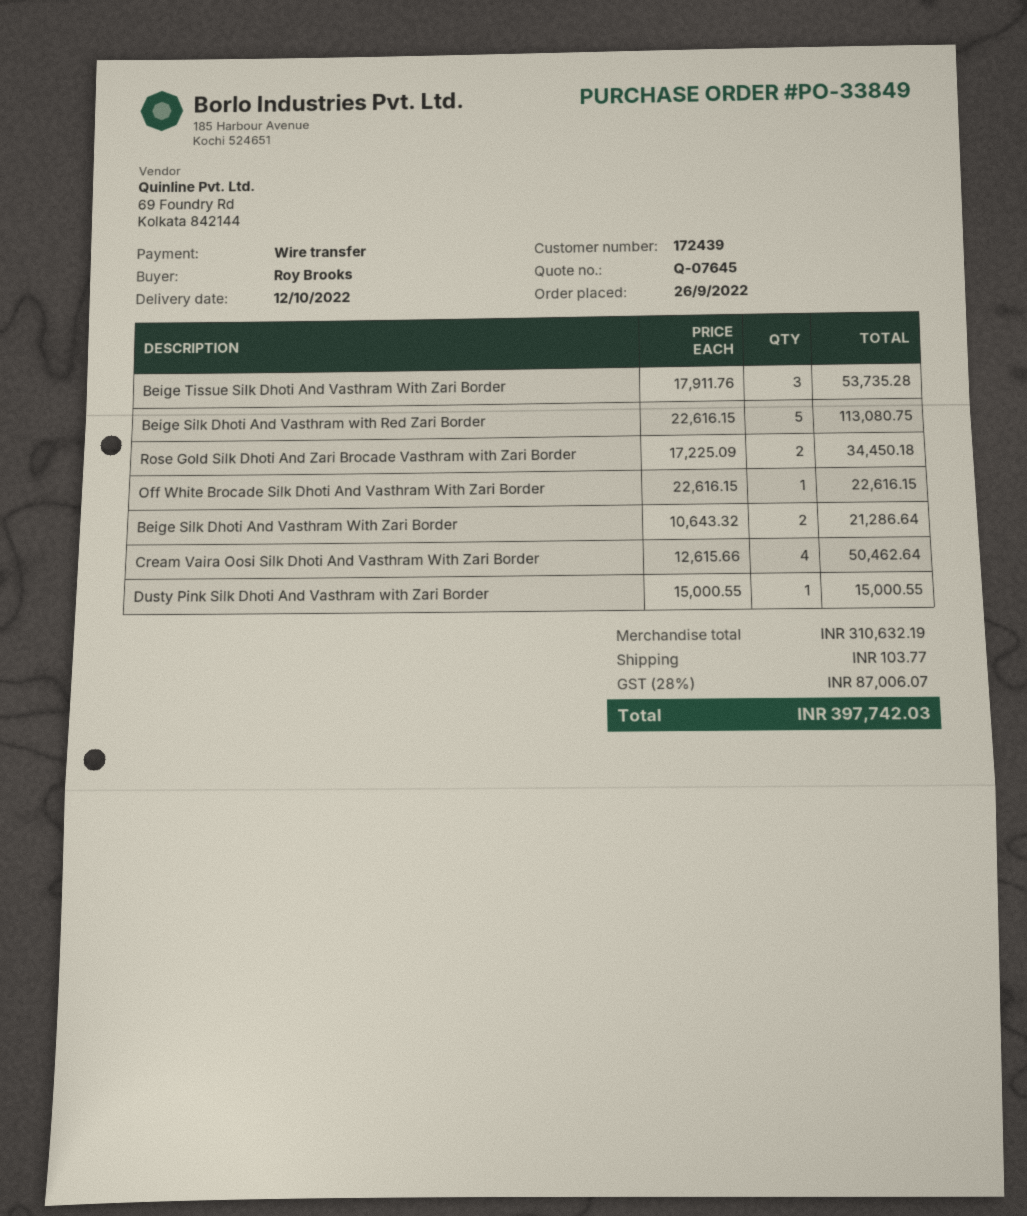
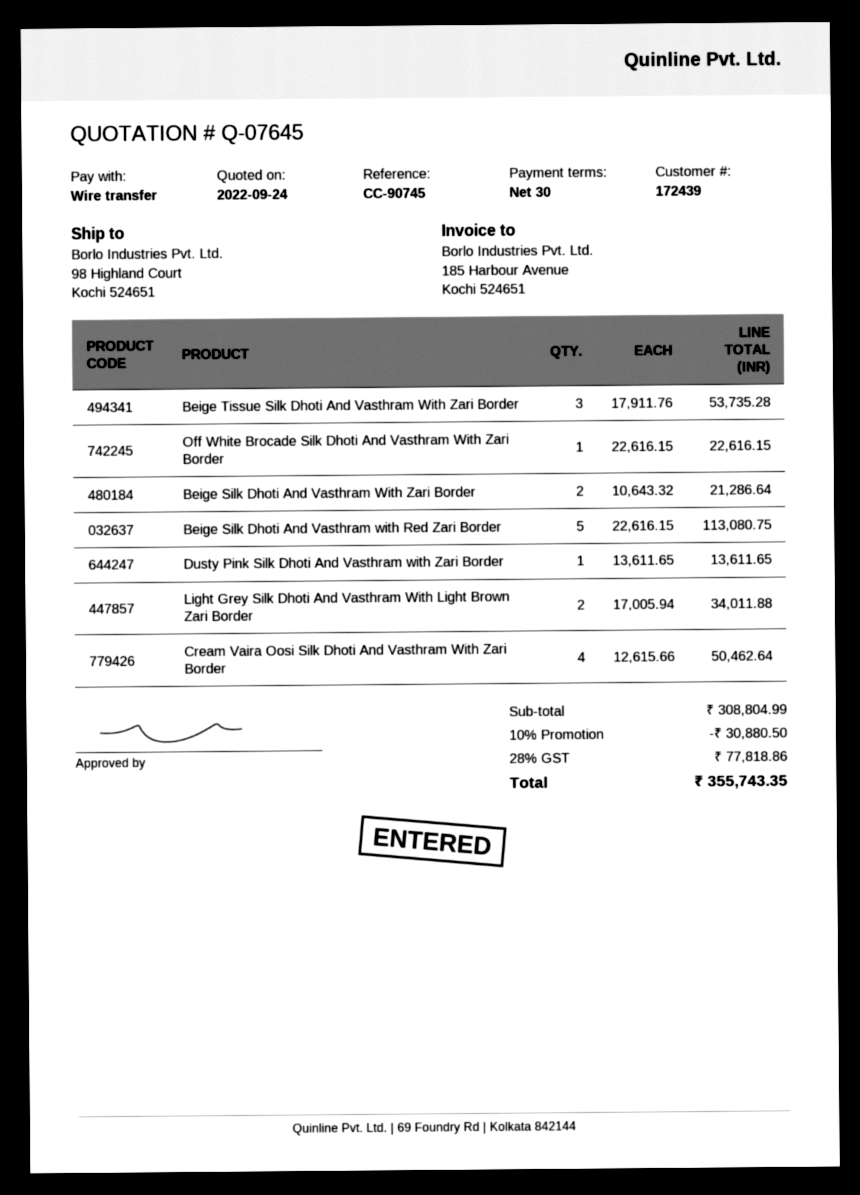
Rose Gold Silk Dhoti And Zari Brocade Vasthram with Zari Border: 2 x 17225.09 = 34450.18 -> none
Dusty Pink Silk Dhoti And Vasthram with Zari Border: 1 x 15000.55 = 15000.55 -> 1 x 13611.65 = 13611.65
Light Grey Silk Dhoti And Vasthram With Light Brown Zari Border: none -> 2 x 17005.94 = 34011.88
subtotal: 310632.19 -> 308804.99
discount: none -> 10% = 30880.50
shipping: 103.77 -> none
tax: 28% = 87006.07 -> 28% = 77818.86
total: 397742.03 -> 355743.35

